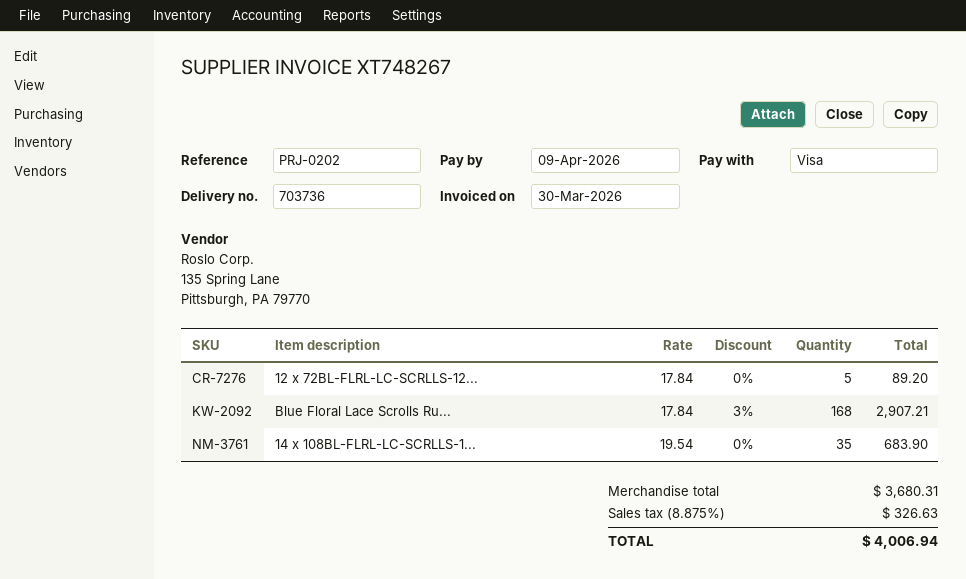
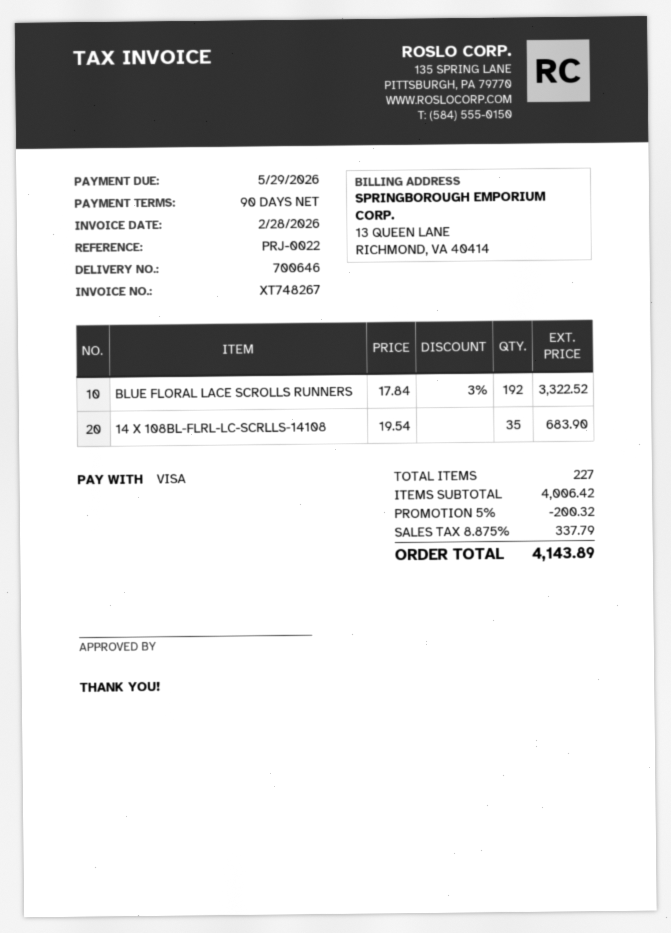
delivery note number: 703736 -> 700646
invoice date: 2026-03-30 -> 2026-02-28
due date: 2026-04-09 -> 2026-05-29
reference: PRJ-0202 -> PRJ-0022
12 x 72BL-FLRL-LC-SCRLLS-12...: 5 x 17.84 = 89.20 -> none
Blue Floral Lace Scrolls Ru...: 168 x 17.84 - 3% = 2907.21 -> 192 x 17.84 - 3% = 3322.52
subtotal: 3680.31 -> 4006.42
discount: none -> 5% = 200.32
tax: 8.875% = 326.63 -> 8.875% = 337.79
total: 4006.94 -> 4143.89

